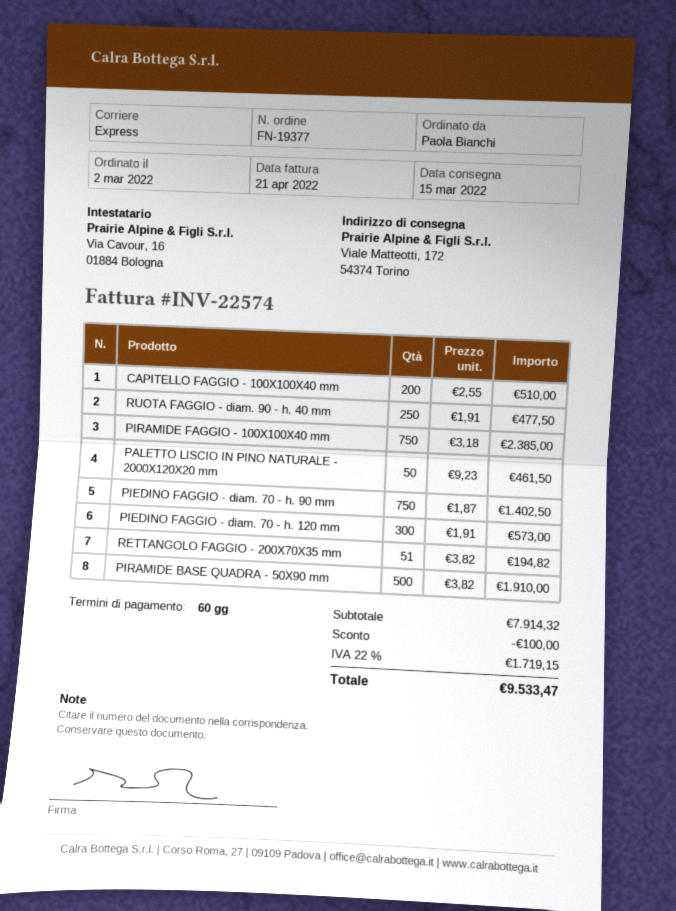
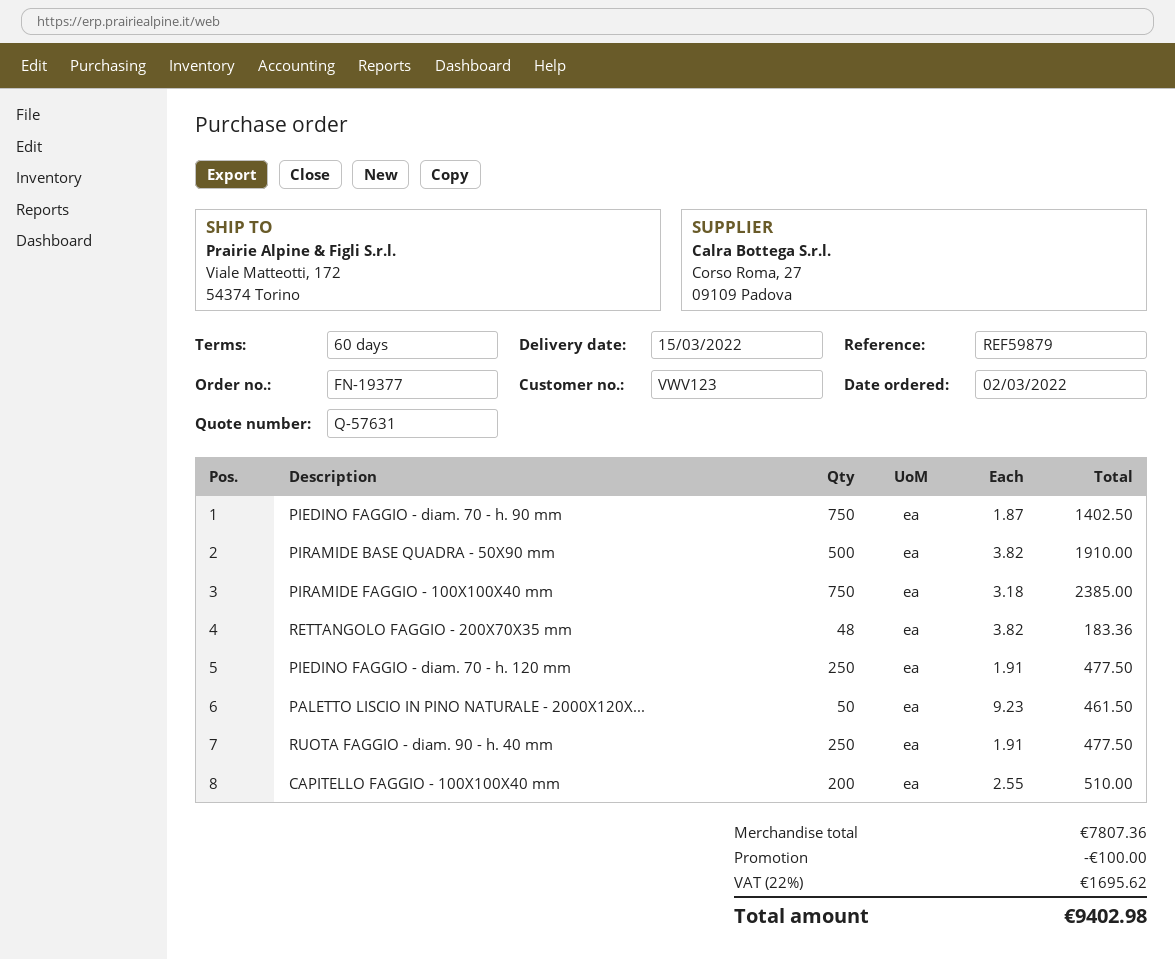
PIEDINO FAGGIO - diam. 70 - h. 120 mm: 300 x 1.91 = 573.00 -> 250 x 1.91 = 477.50
RETTANGOLO FAGGIO - 200X70X35 mm: 51 x 3.82 = 194.82 -> 48 x 3.82 = 183.36
subtotal: 7914.32 -> 7807.36
tax: 22% = 1719.15 -> 22% = 1695.62
total: 9533.47 -> 9402.98

